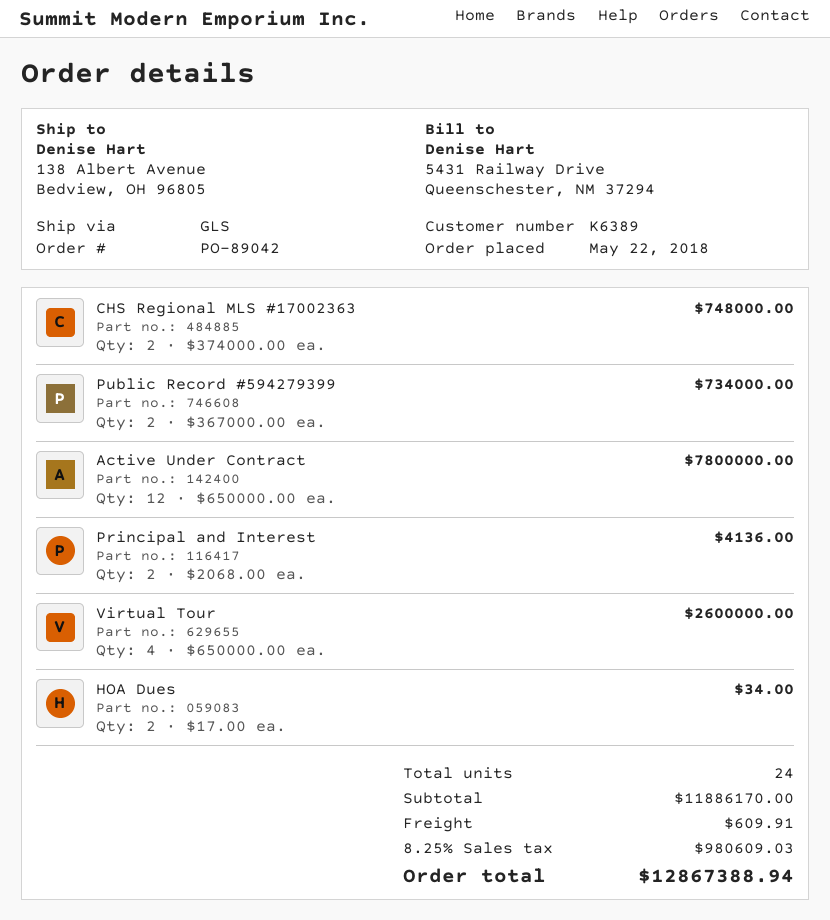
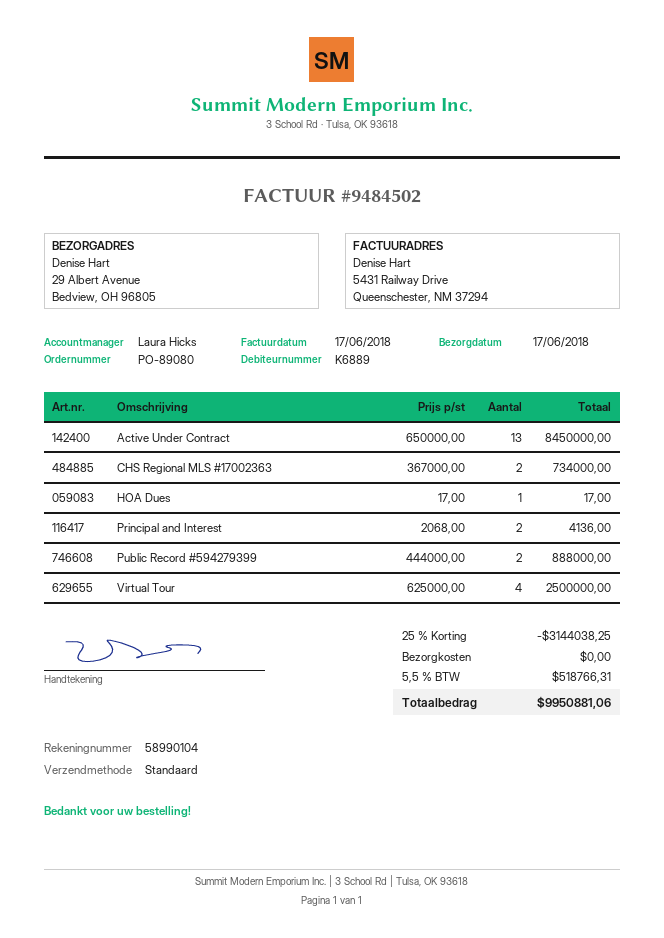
order number: PO-89042 -> PO-89080
customer number: K6389 -> K6889
shipping method: GLS -> standard
ship to: 138 Albert Avenue, Bedview, OH 96805 -> 29 Albert Avenue, Bedview, OH 96805
CHS Regional MLS #17002363: 2 x 374000.00 = 748000.00 -> 2 x 367000.00 = 734000.00
Public Record #594279399: 2 x 367000.00 = 734000.00 -> 2 x 444000.00 = 888000.00
Active Under Contract: 12 x 650000.00 = 7800000.00 -> 13 x 650000.00 = 8450000.00
Virtual Tour: 4 x 650000.00 = 2600000.00 -> 4 x 625000.00 = 2500000.00
HOA Dues: 2 x 17.00 = 34.00 -> 1 x 17.00 = 17.00
discount: none -> 25% = 3144038.25
shipping: 609.91 -> 0.00
tax: 8.25% = 980609.03 -> 5.5% = 518766.31
total: 12867388.94 -> 9950881.06

